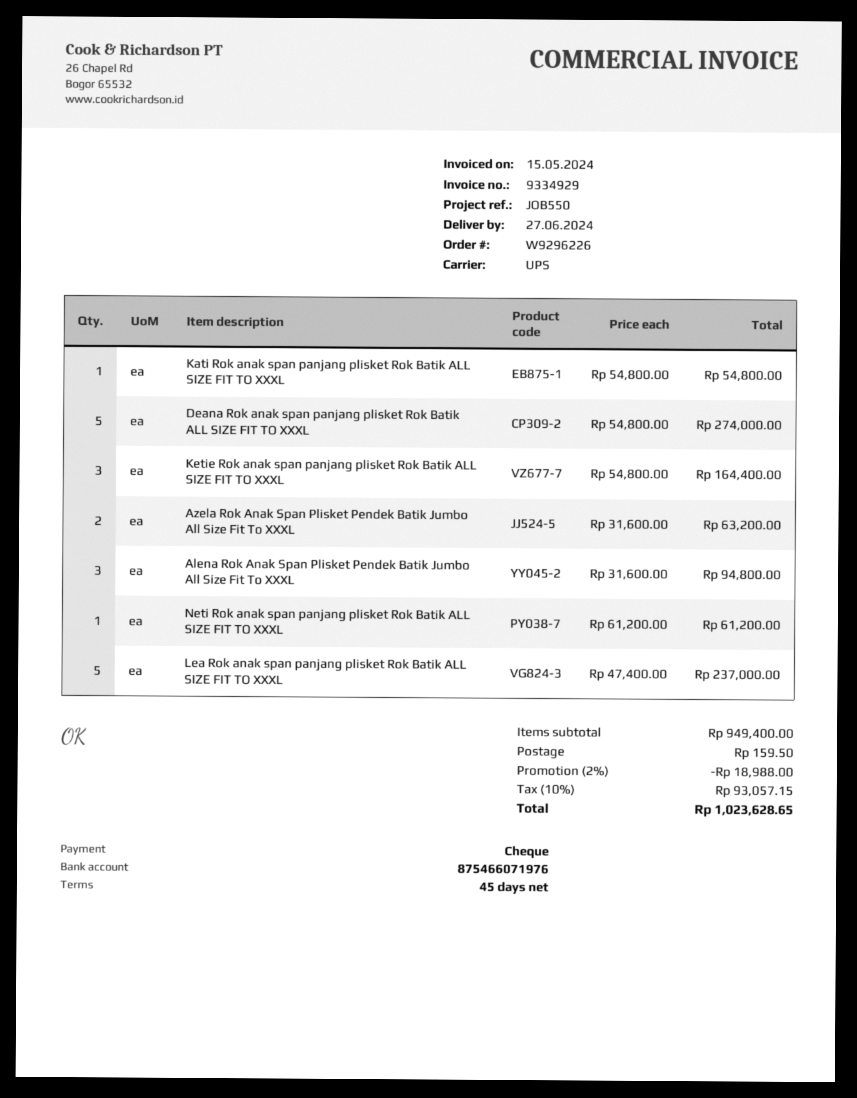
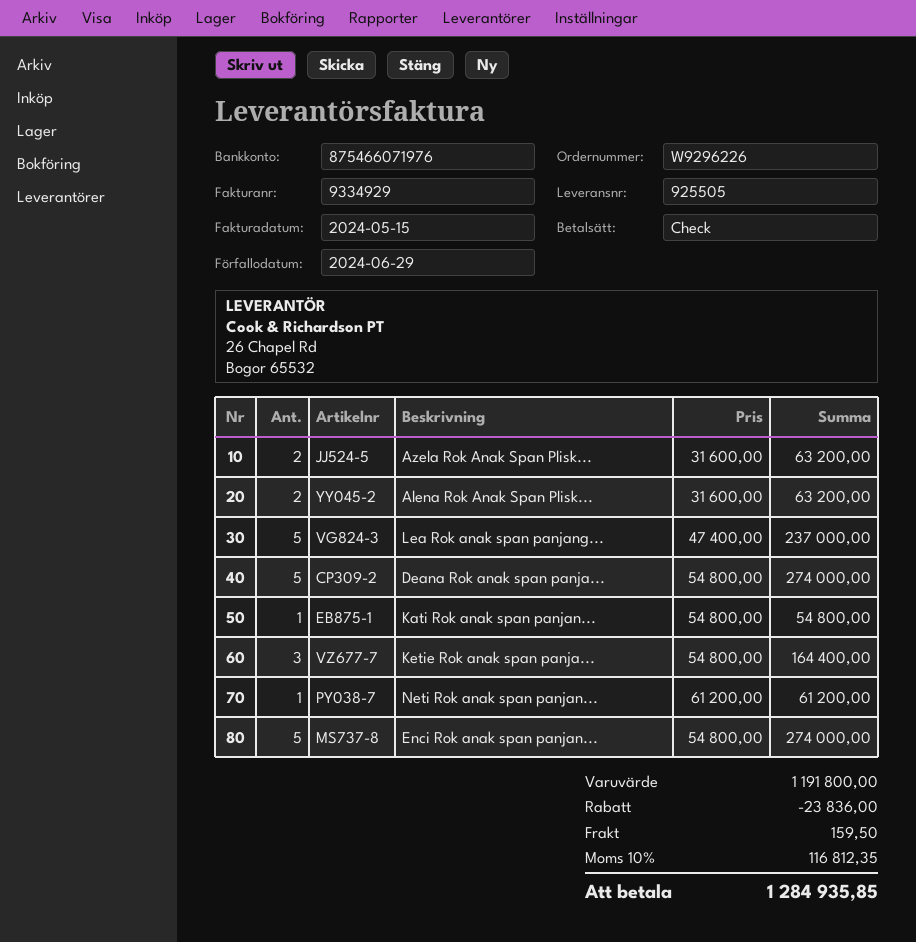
Alena Rok Anak Span Plisket Pendek Batik Jumbo All Size Fit To XXXL: 3 x 31600.00 = 94800.00 -> 2 x 31600.00 = 63200.00
Enci Rok anak span panjan...: none -> 5 x 54800.00 = 274000.00
subtotal: 949400.00 -> 1191800.00
discount: 18988.00 -> 23836.00
tax: 10% = 93057.15 -> 10% = 116812.35
total: 1023628.65 -> 1284935.85

